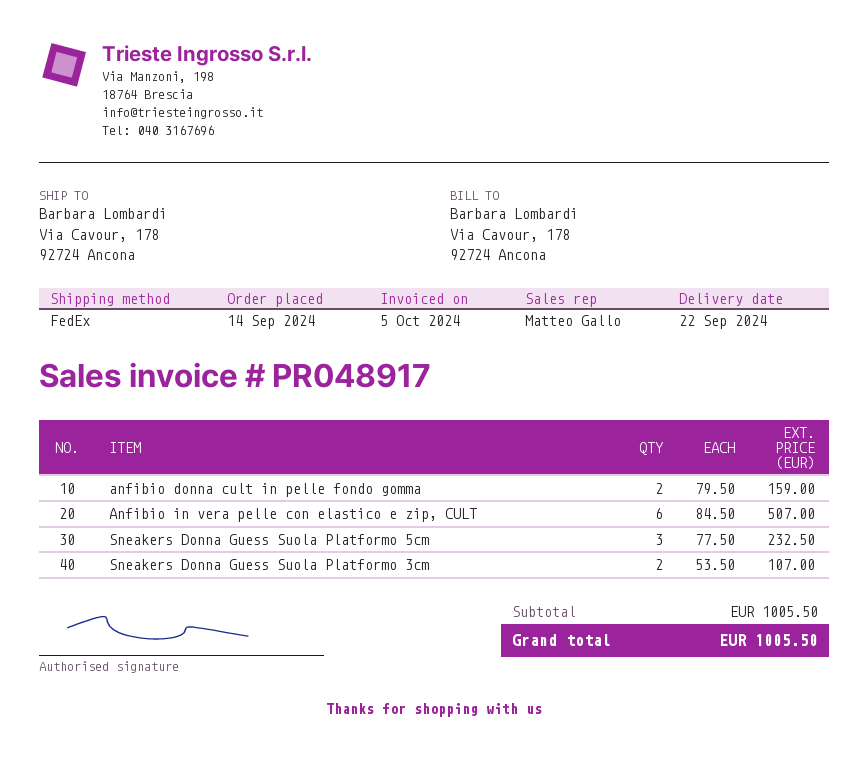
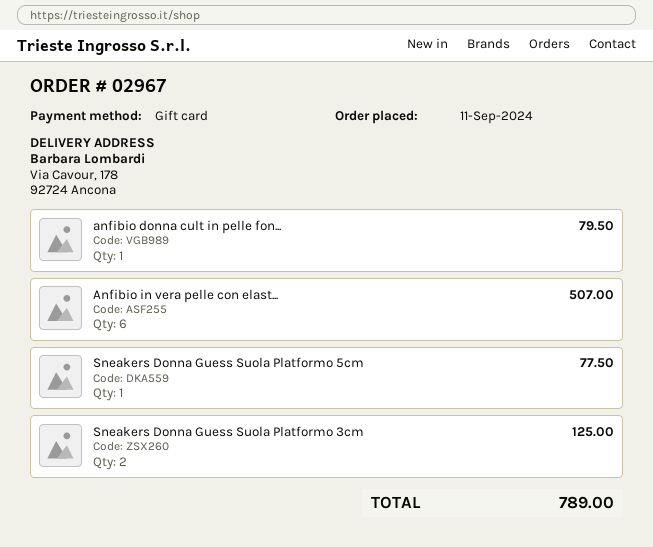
order date: 2024-09-14 -> 2024-09-11
anfibio donna cult in pelle fondo gomma: 2 for 159.00 -> 1 for 79.50
Sneakers Donna Guess Suola Platformo 5cm: 3 for 232.50 -> 1 for 77.50
Sneakers Donna Guess Suola Platformo 3cm: 2 for 107.00 -> 2 for 125.00
total: 1005.50 -> 789.00

